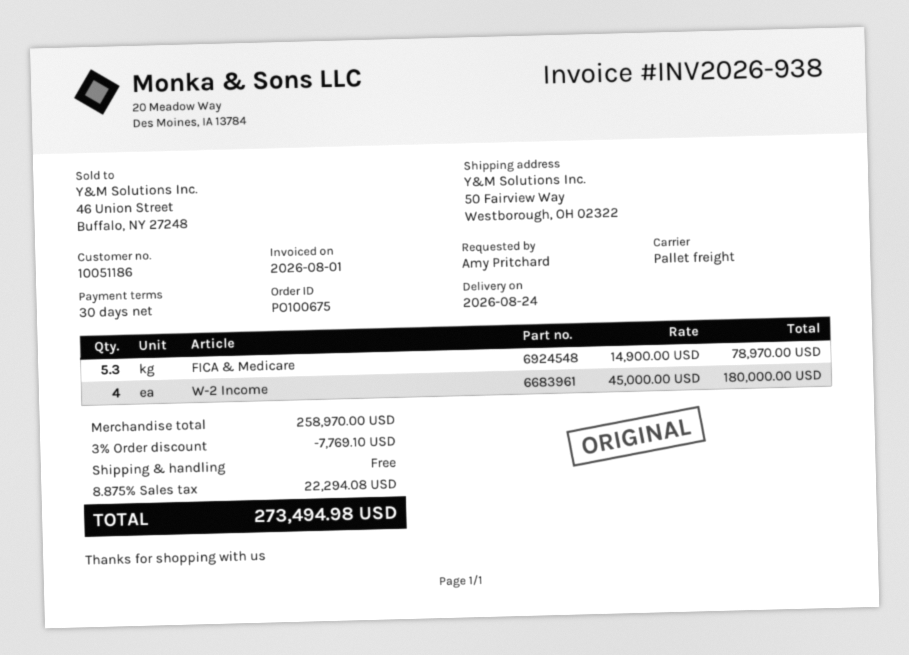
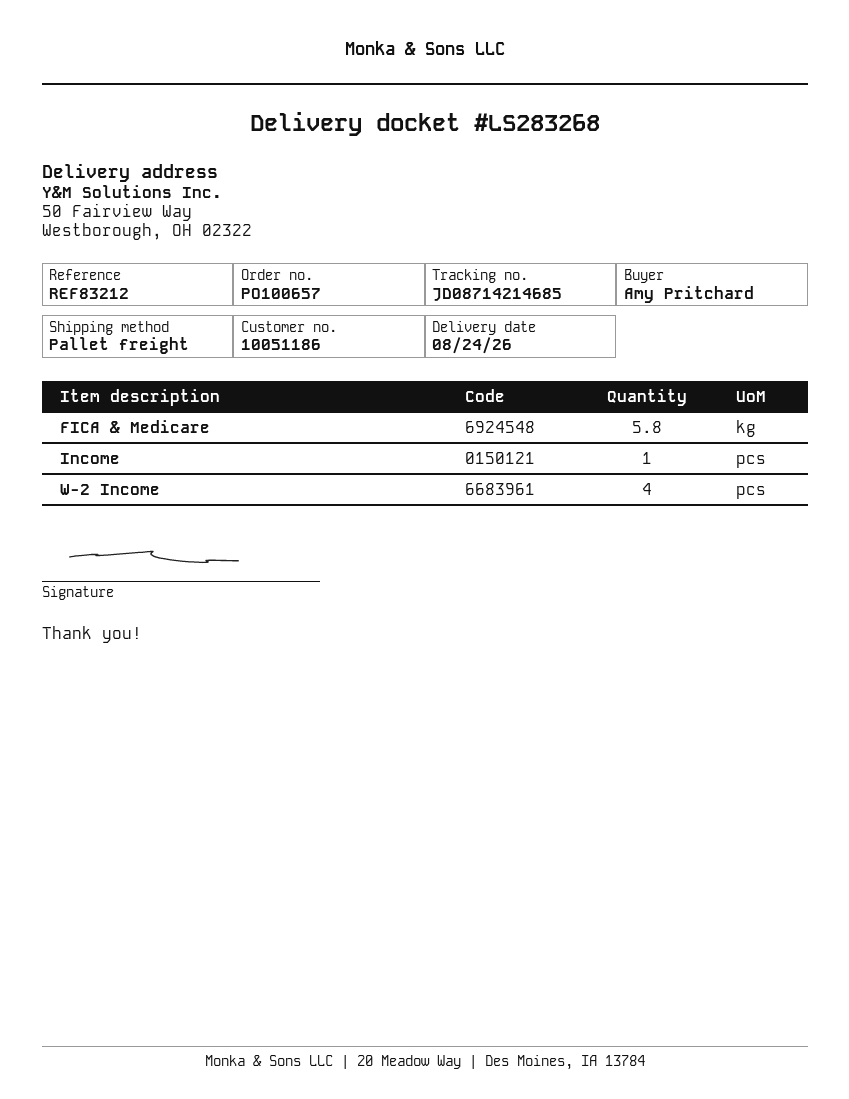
order number: PO100675 -> PO100657
FICA & Medicare: 5.3 -> 5.8
Income: none -> 1

